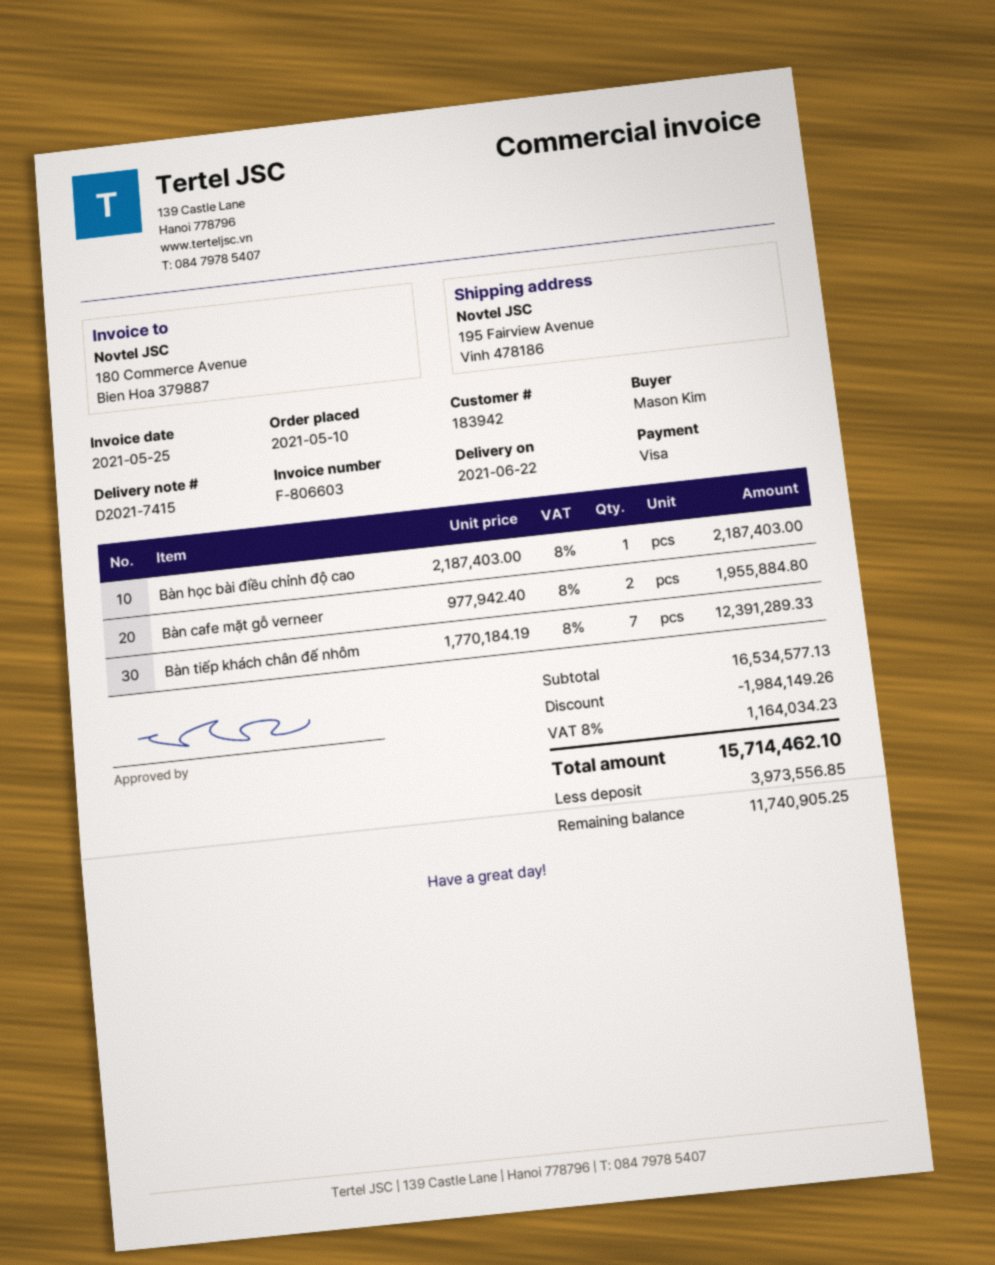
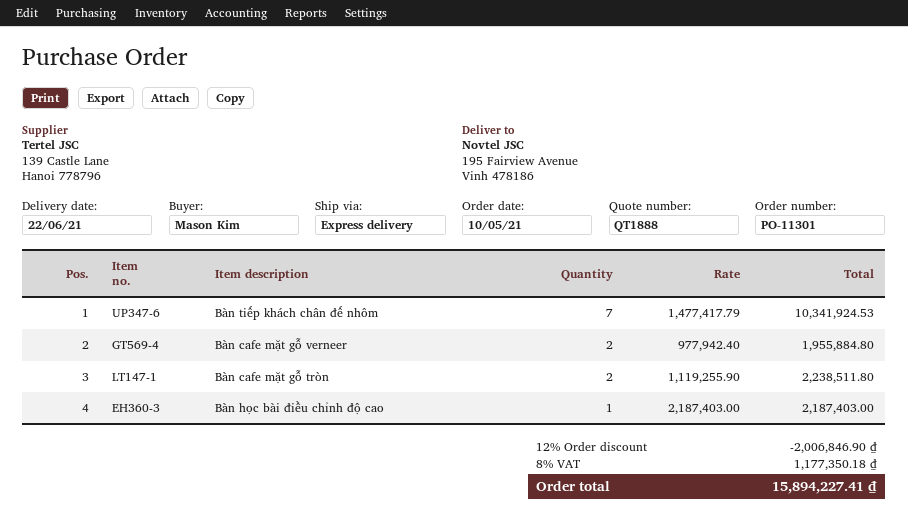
Bàn tiếp khách chân đế nhôm: 7 x 1770184.19 = 12391289.33 -> 7 x 1477417.79 = 10341924.53
Bàn cafe mặt gỗ tròn: none -> 2 x 1119255.90 = 2238511.80
discount: 1984149.26 -> 2006846.90
tax: 8% = 1164034.23 -> 8% = 1177350.18
total: 15714462.10 -> 15894227.41

